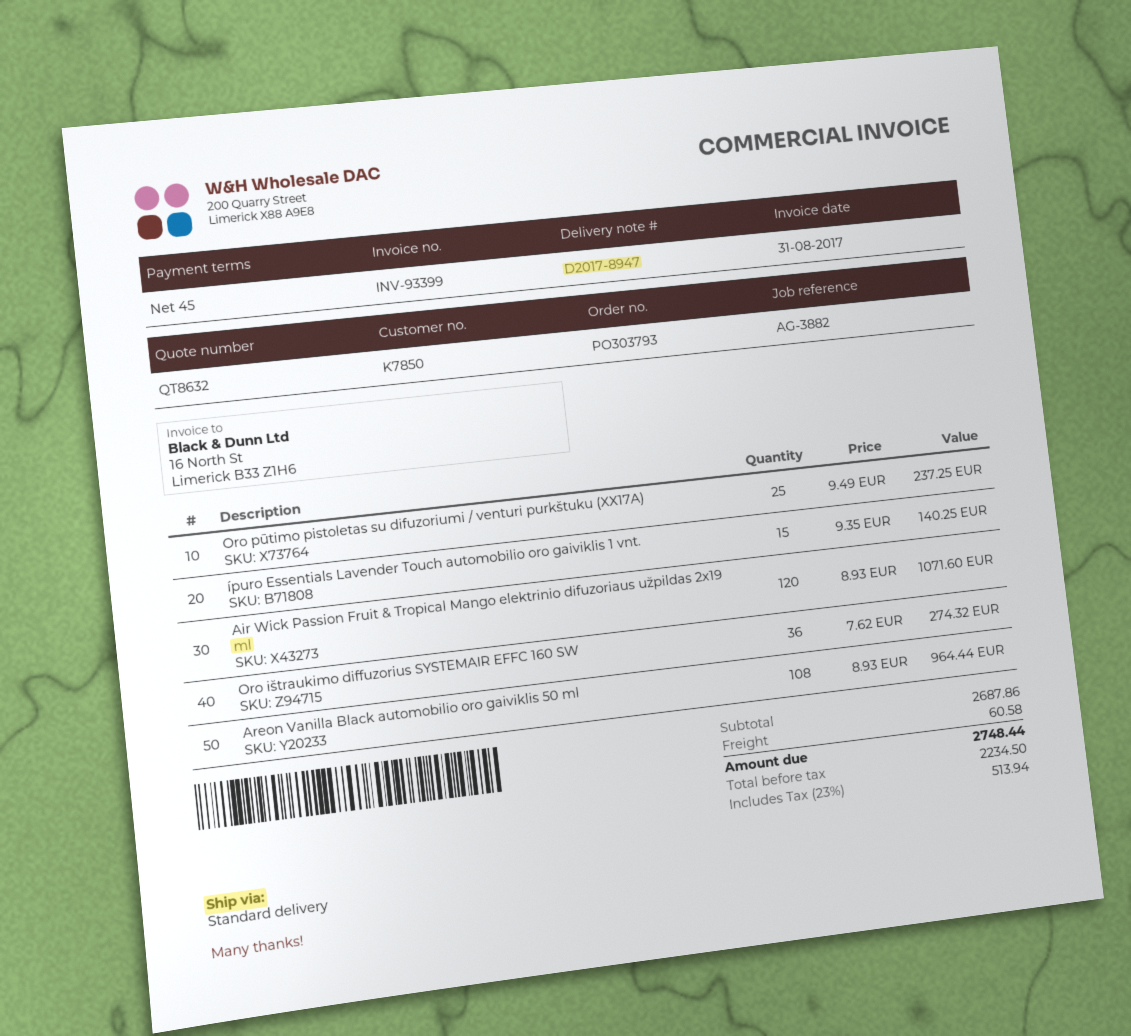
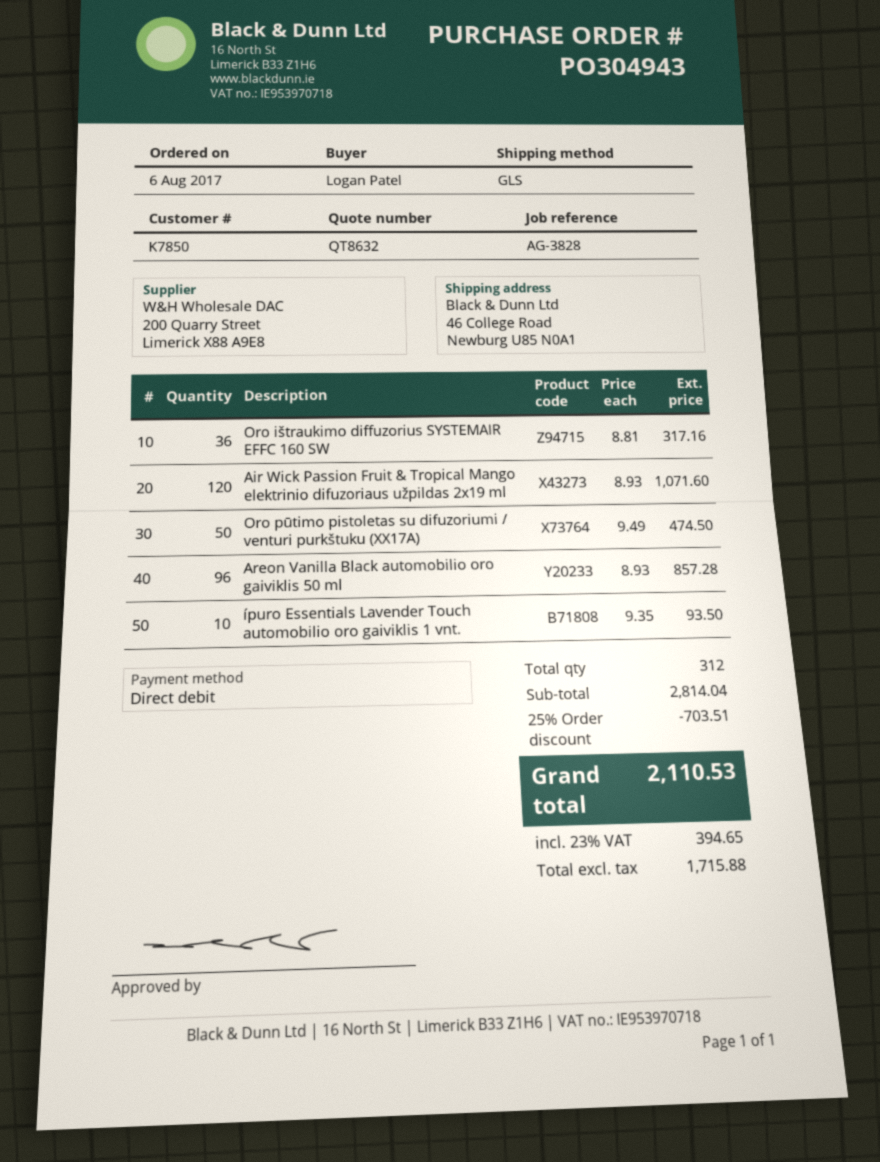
order number: PO303793 -> PO304943
reference: AG-3882 -> AG-3828
shipping method: standard -> GLS
Oro pūtimo pistoletas su difuzoriumi / venturi purkštuku (XX17A): 25 x 9.49 = 237.25 -> 50 x 9.49 = 474.50
ípuro Essentials Lavender Touch automobilio oro gaiviklis 1 vnt.: 15 x 9.35 = 140.25 -> 10 x 9.35 = 93.50
Oro ištraukimo diffuzorius SYSTEMAIR EFFC 160 SW: 36 x 7.62 = 274.32 -> 36 x 8.81 = 317.16
Areon Vanilla Black automobilio oro gaiviklis 50 ml: 108 x 8.93 = 964.44 -> 96 x 8.93 = 857.28
subtotal: 2687.86 -> 2814.04
discount: none -> 25% = 703.51
shipping: 60.58 -> none
net: 2234.50 -> 1715.88
tax: 23% = 513.94 -> 23% = 394.65
total: 2748.44 -> 2110.53

